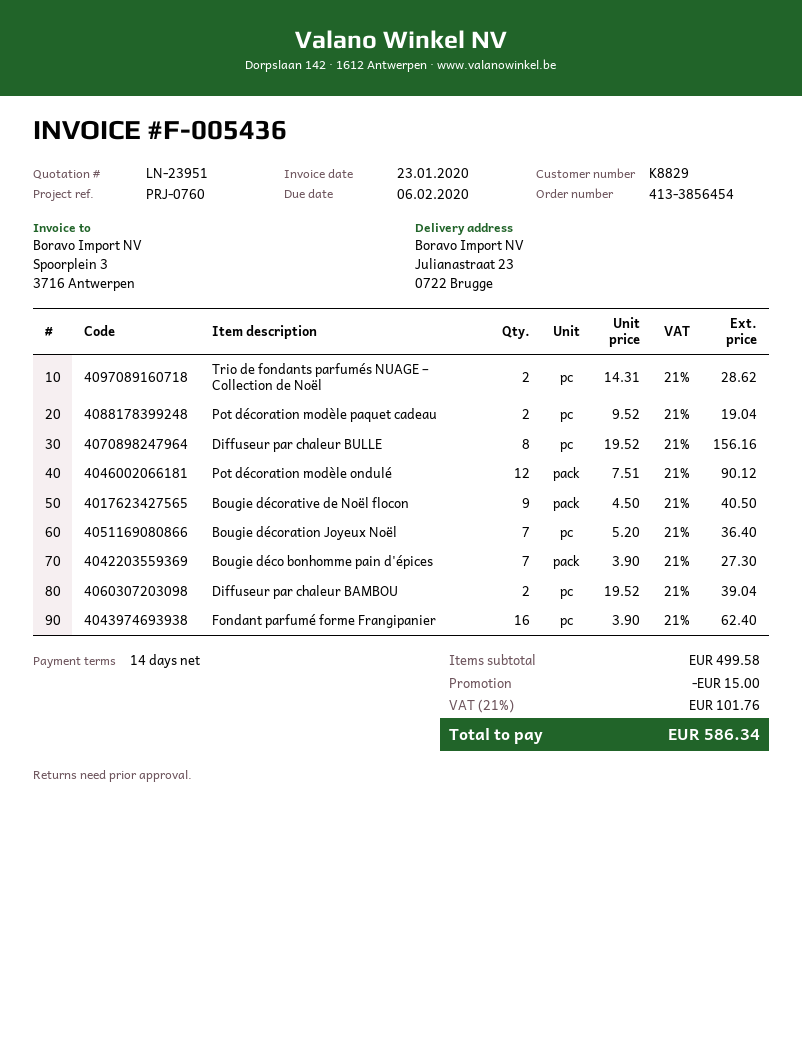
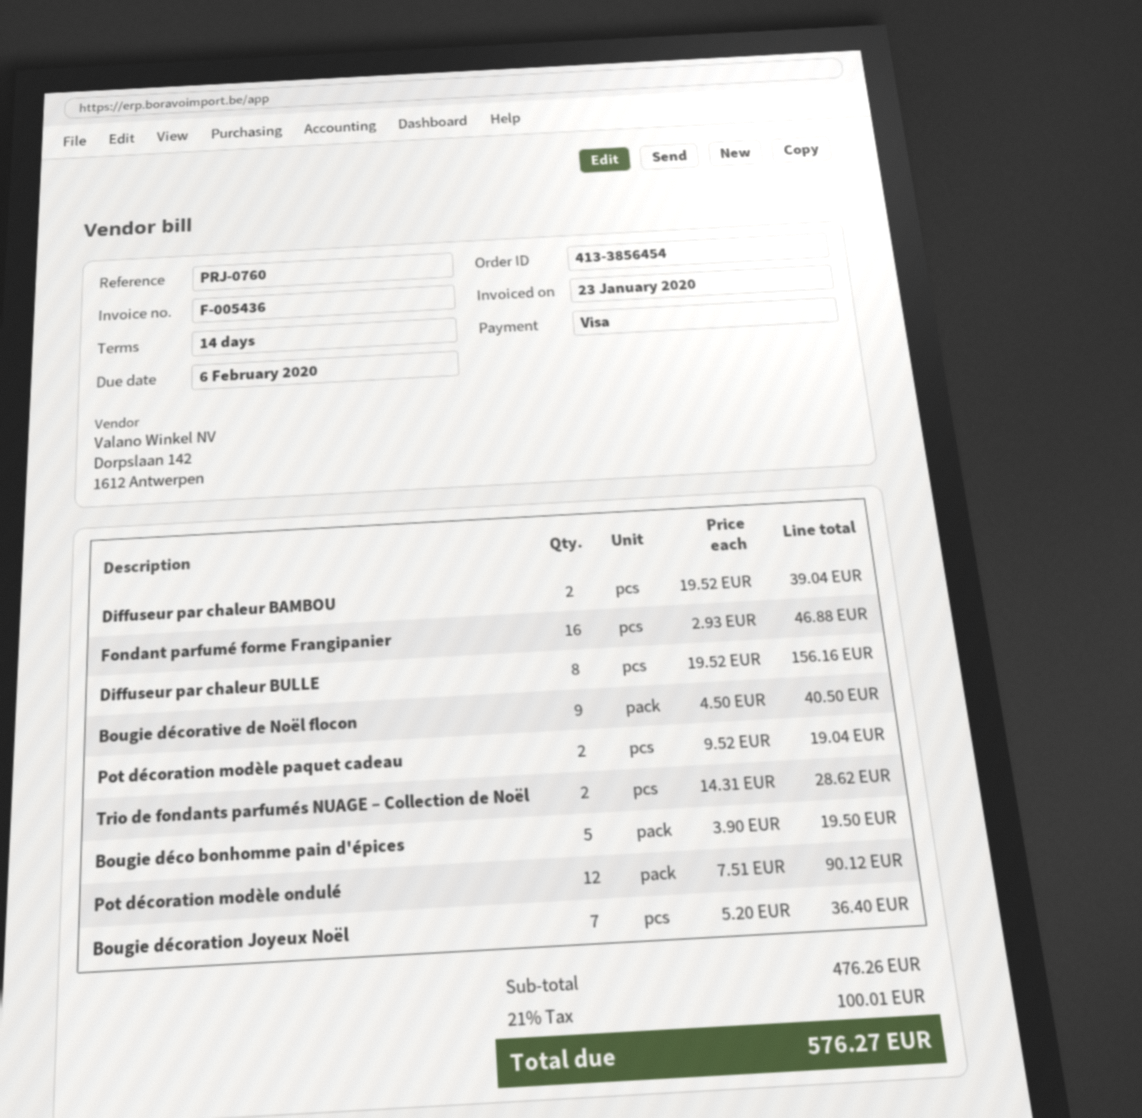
Bougie déco bonhomme pain d'épices: 7 x 3.90 = 27.30 -> 5 x 3.90 = 19.50
Fondant parfumé forme Frangipanier: 16 x 3.90 = 62.40 -> 16 x 2.93 = 46.88
subtotal: 499.58 -> 476.26
discount: 15.00 -> none
tax: 21% = 101.76 -> 21% = 100.01
total: 586.34 -> 576.27

